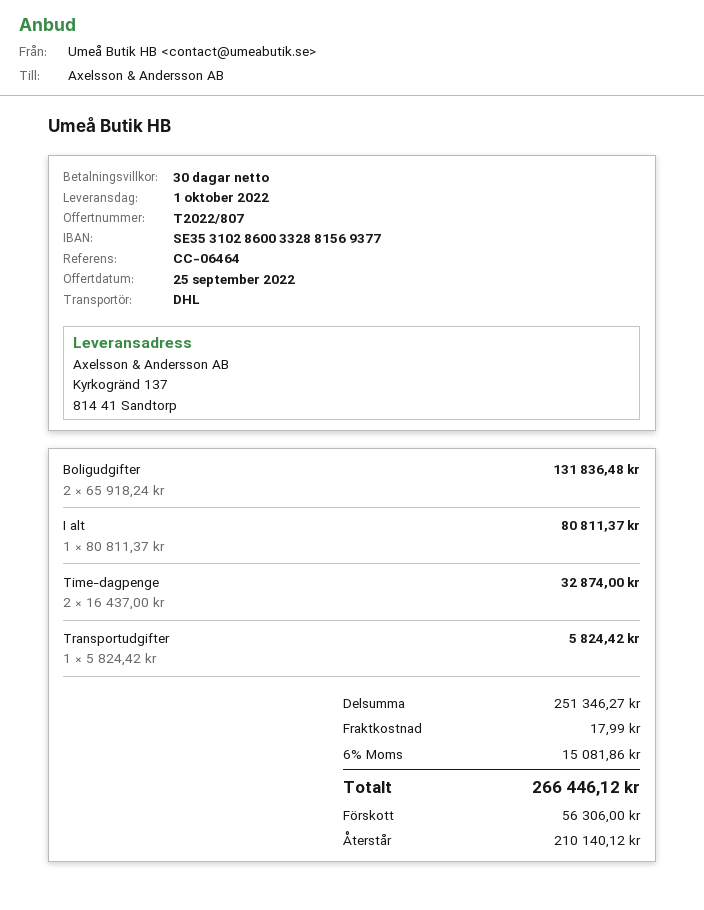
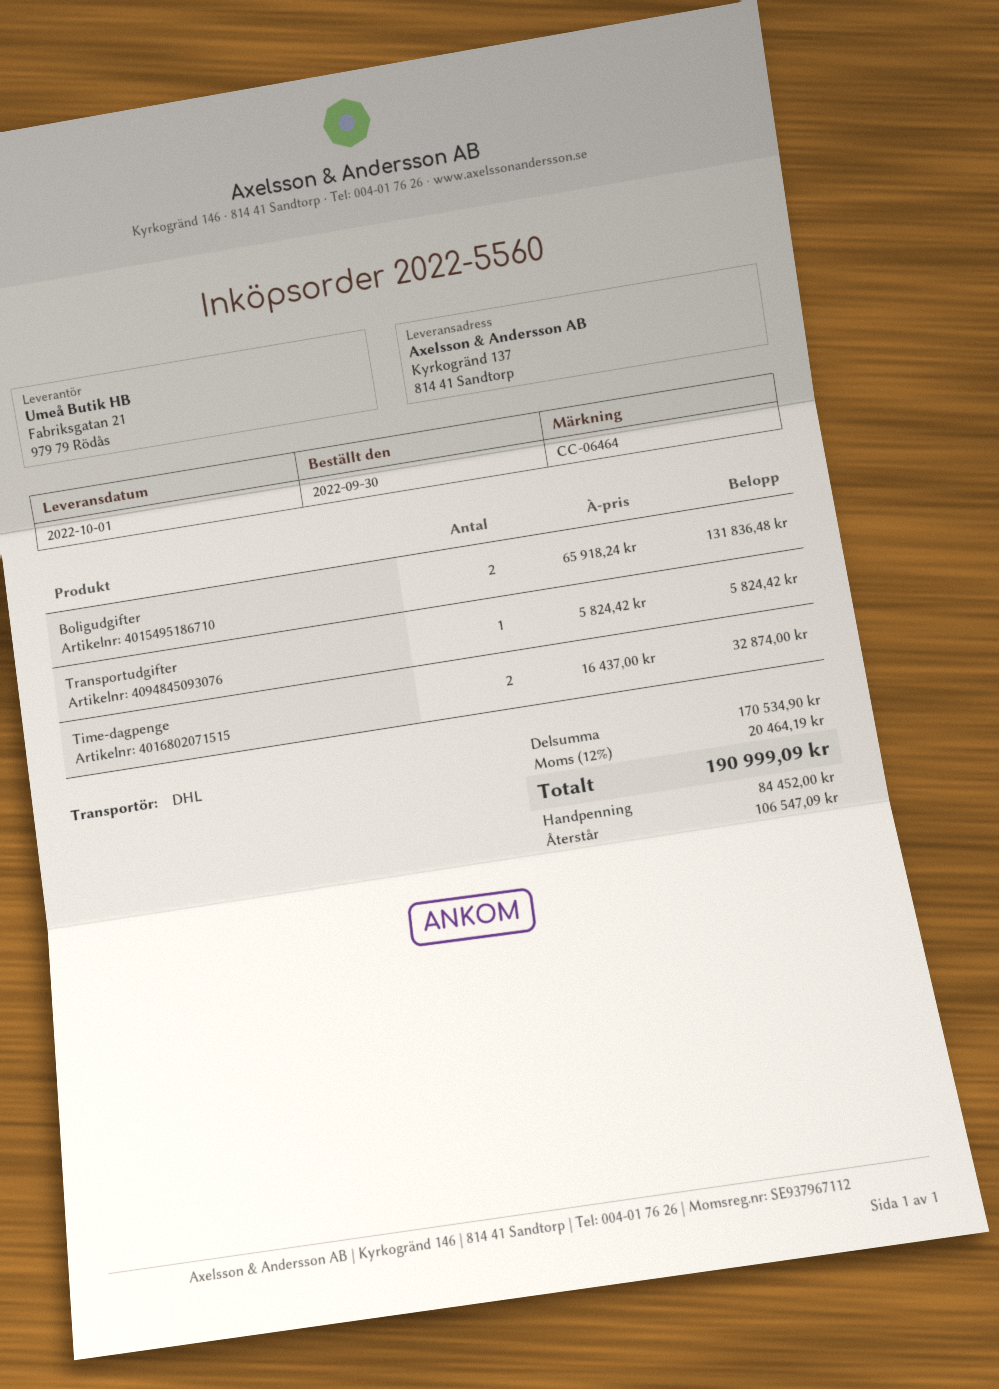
I alt: 1 x 80811.37 = 80811.37 -> none
subtotal: 251346.27 -> 170534.90
shipping: 17.99 -> none
tax: 6% = 15081.86 -> 12% = 20464.19
total: 266446.12 -> 190999.09
deposit: 56306.00 -> 84452.00
balance: 210140.12 -> 106547.09

